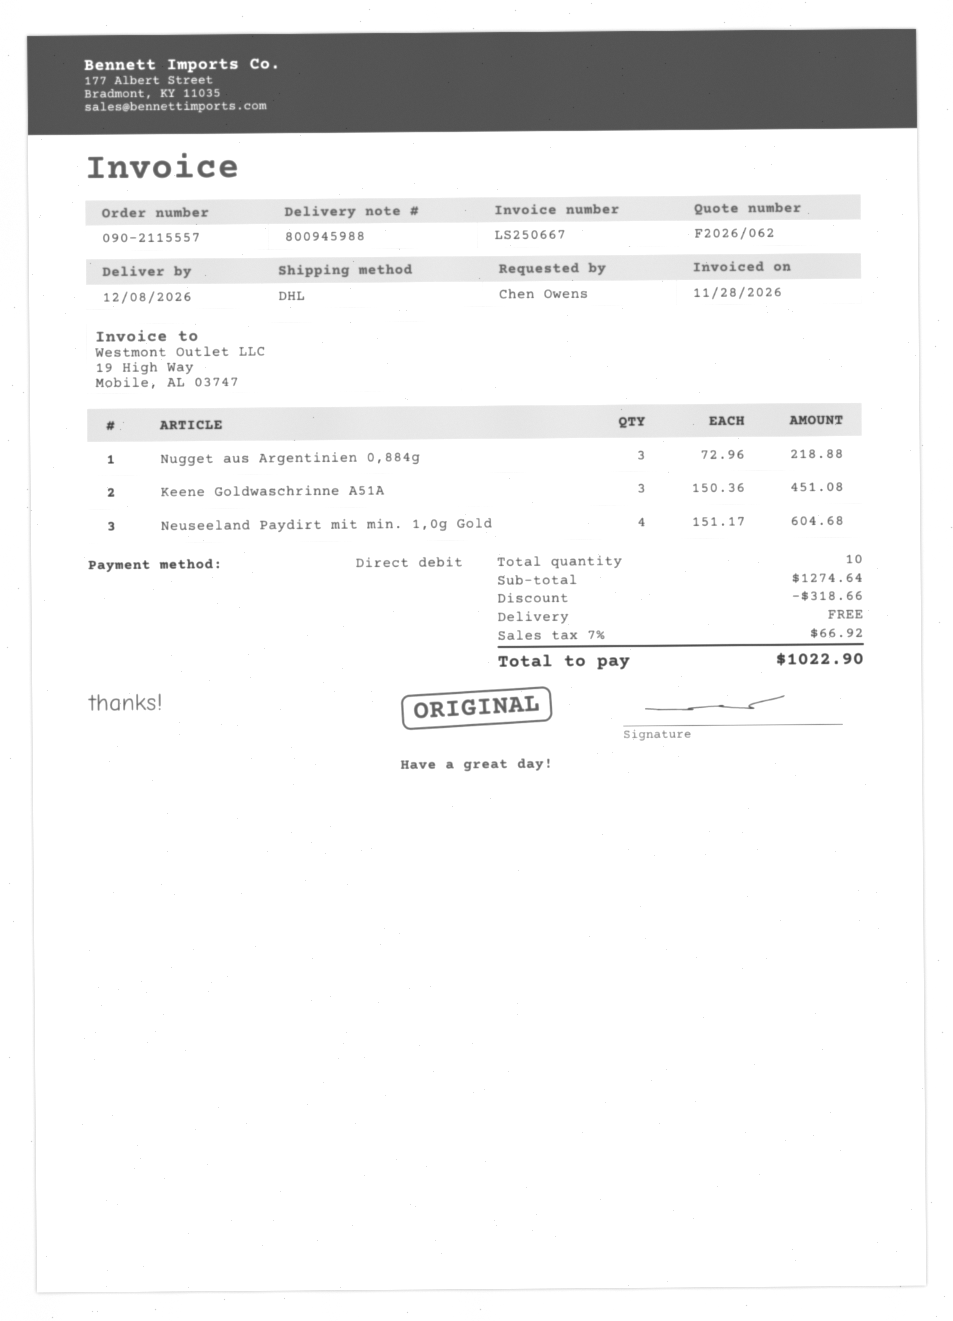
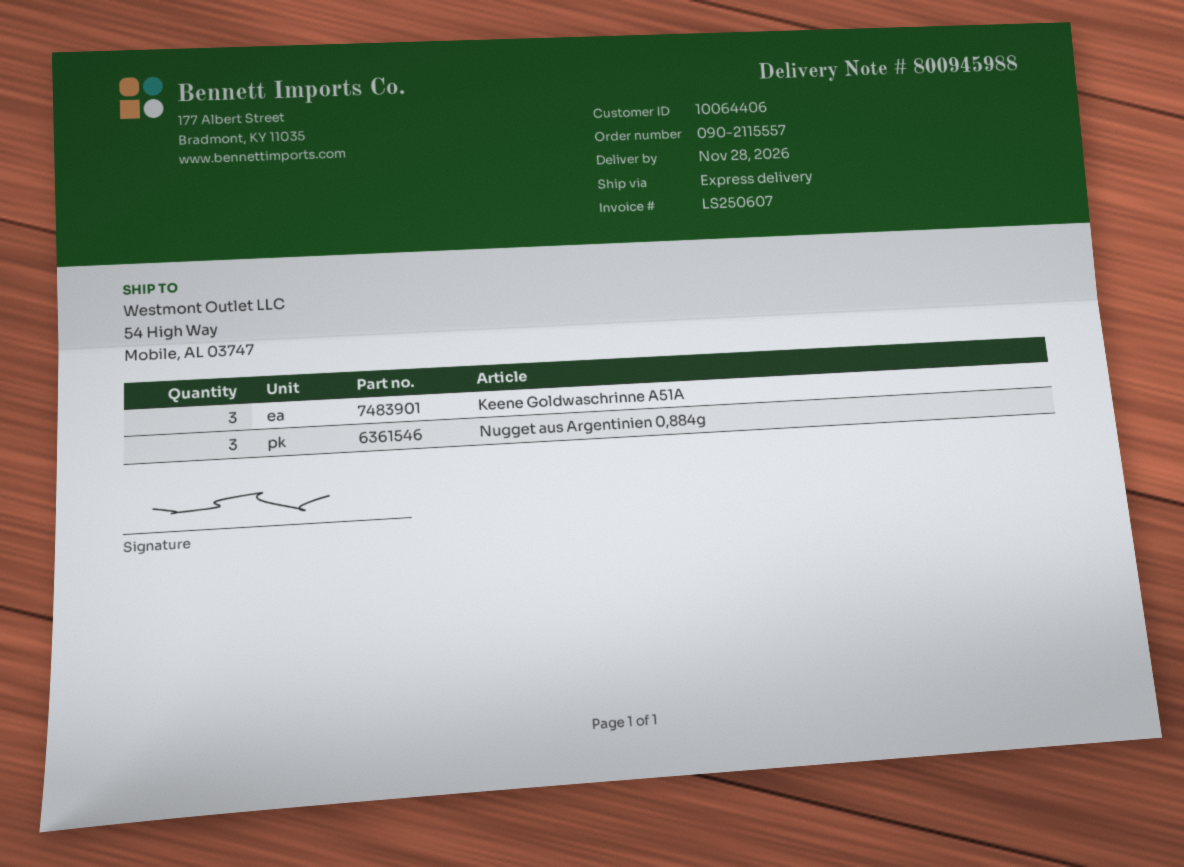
delivery date: 2026-12-08 -> 2026-11-28
invoice number: LS250667 -> LS250607
shipping method: DHL -> express
Neuseeland Paydirt mit min. 1,0g Gold: 4 -> none

